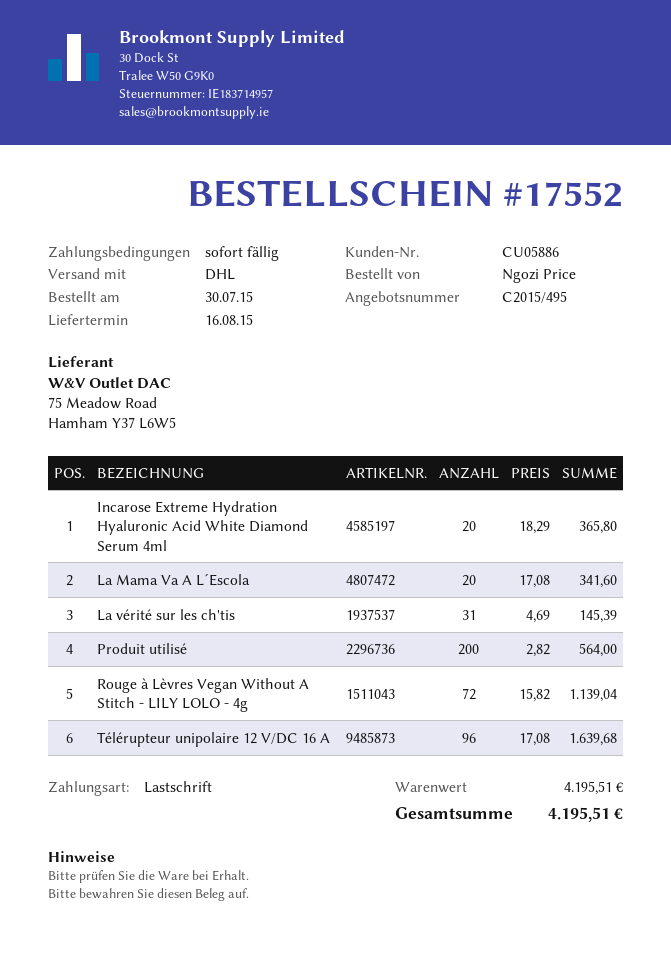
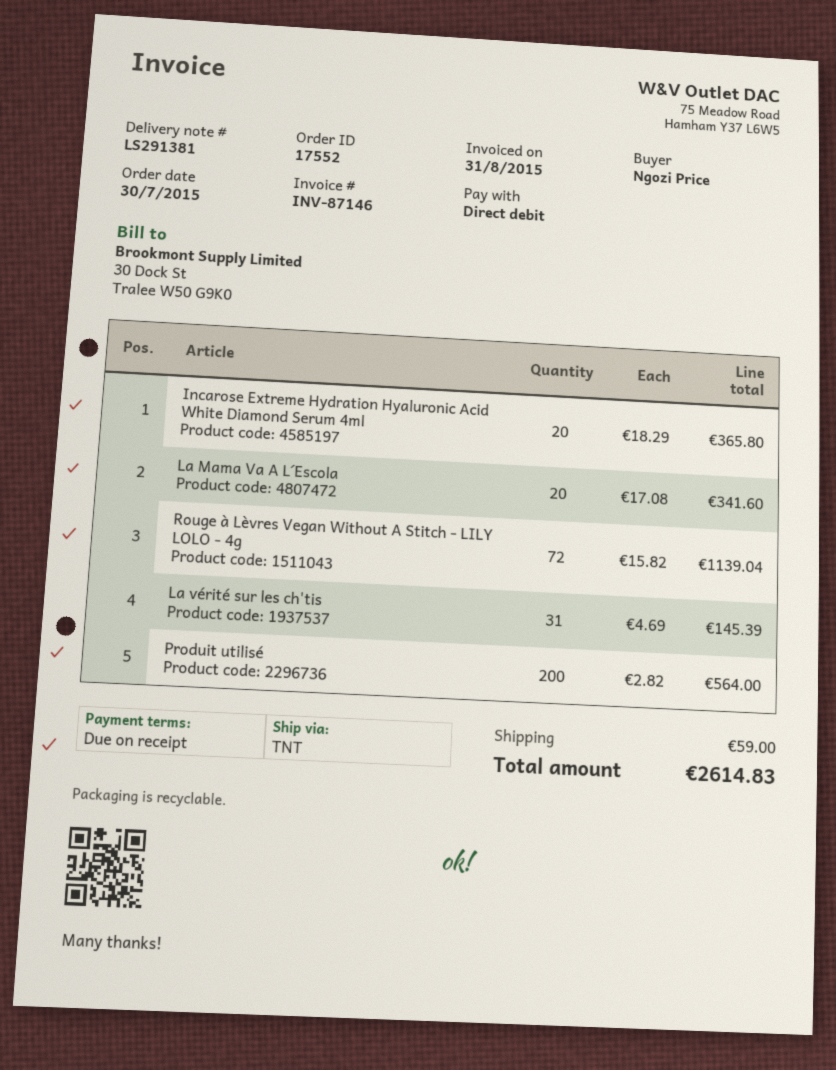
shipping method: DHL -> TNT
Télérupteur unipolaire 12 V/DC 16 A: 96 x 17.08 = 1639.68 -> none
shipping: none -> 59.00
total: 4195.51 -> 2614.83

